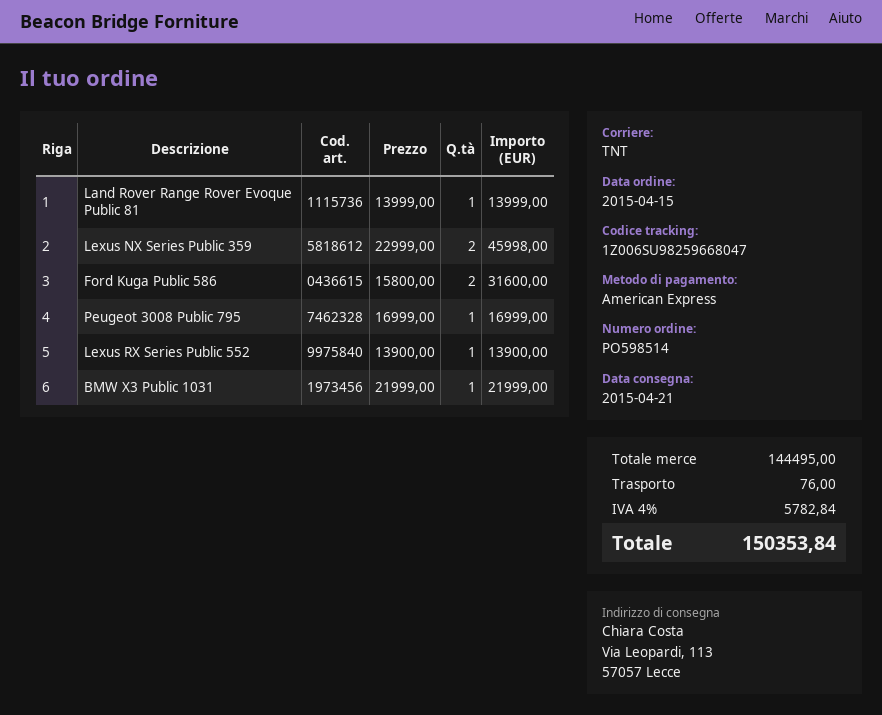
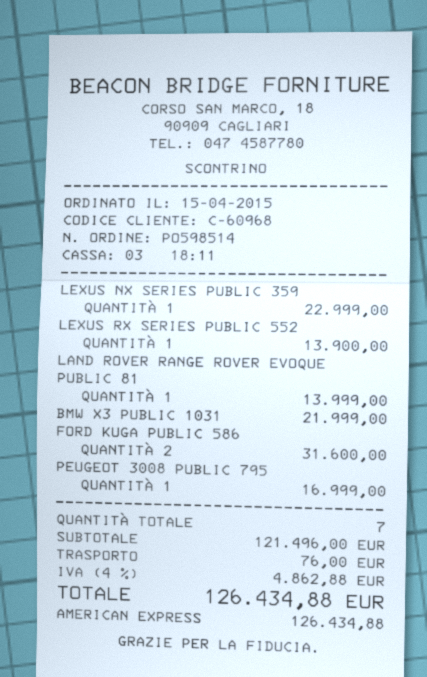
Lexus NX Series Public 359: 2 for 45998.00 -> 1 for 22999.00
subtotal: 144495.00 -> 121496.00
tax: 4% = 5782.84 -> 4% = 4862.88
total: 150353.84 -> 126434.88

